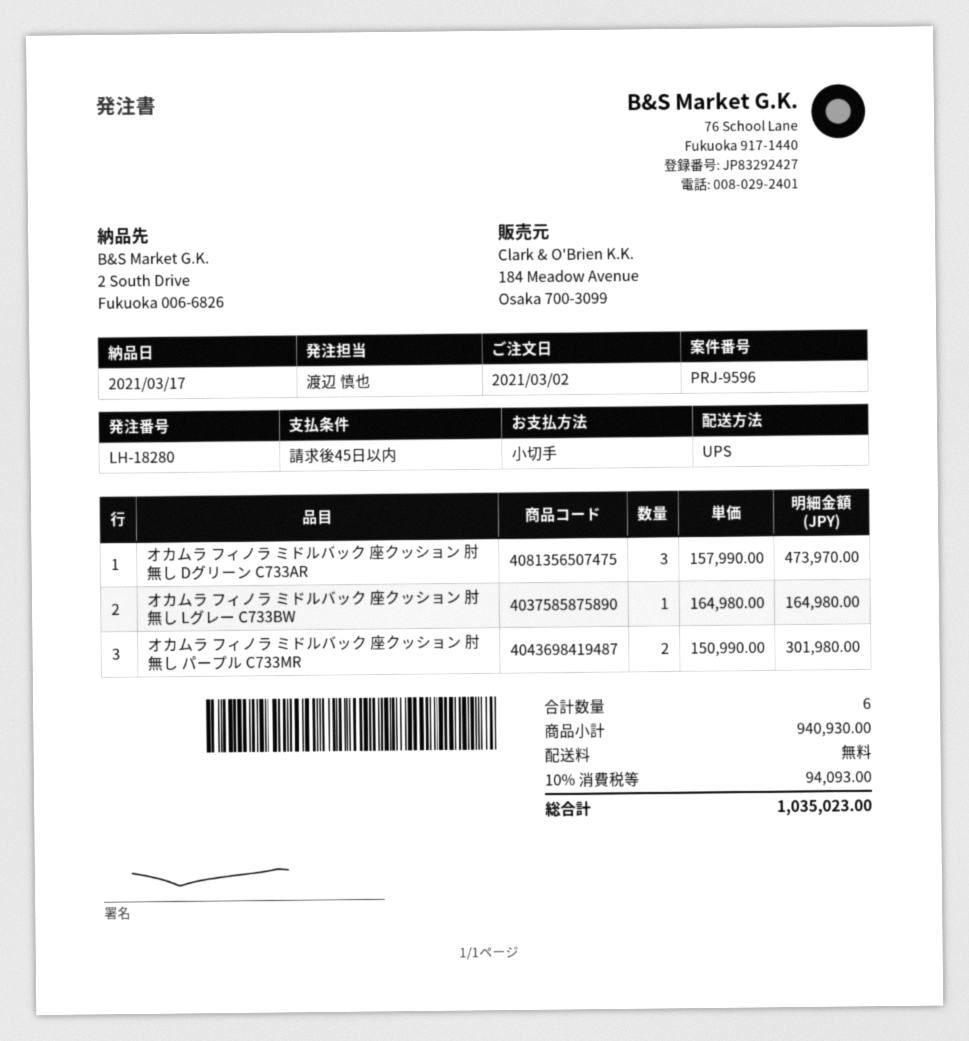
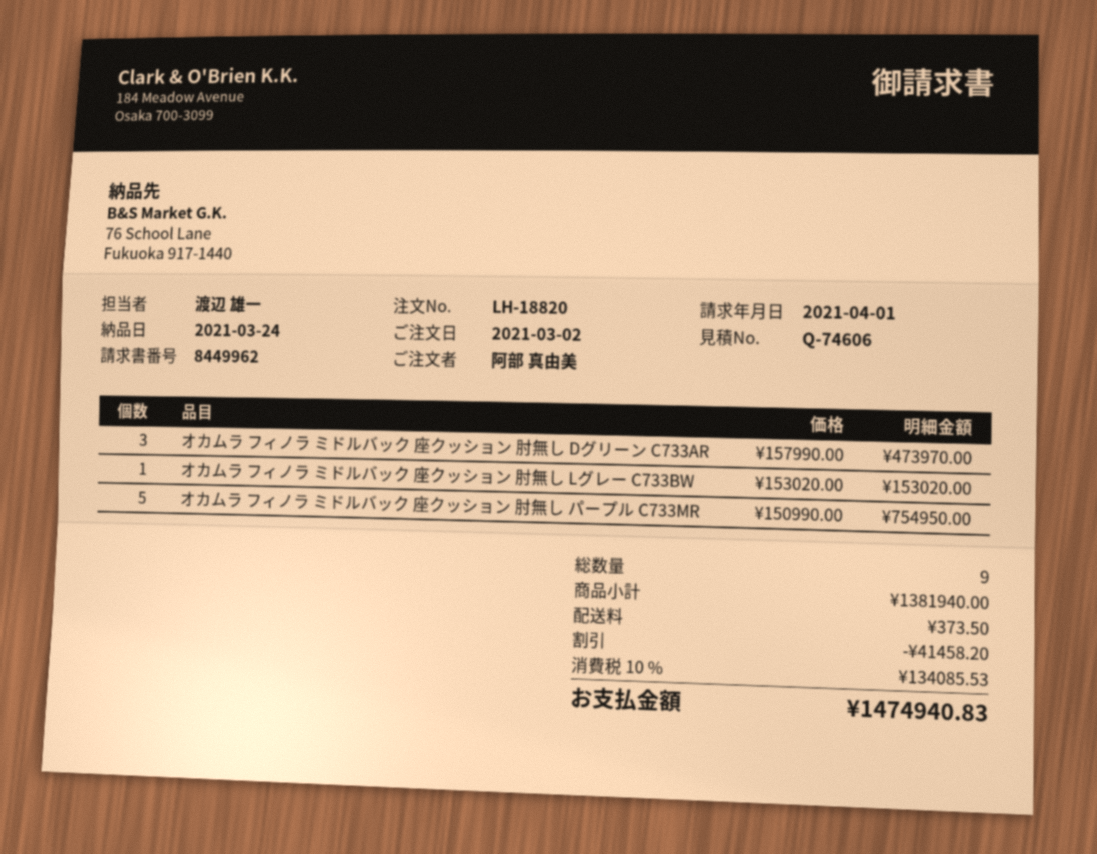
order number: LH-18280 -> LH-18820
delivery date: 2021-03-17 -> 2021-03-24
ordered by: 渡辺 慎也 -> 阿部 真由美
ship to: 2 South Drive, Fukuoka 006-6826 -> 76 School Lane, Fukuoka 917-1440
オカムラ フィノラ ミドルバック 座クッション 肘無し Lグレー C733BW: 1 x 164980.00 = 164980.00 -> 1 x 153020.00 = 153020.00
オカムラ フィノラ ミドルバック 座クッション 肘無し パープル C733MR: 2 x 150990.00 = 301980.00 -> 5 x 150990.00 = 754950.00
total quantity: 6 -> 9
subtotal: 940930.00 -> 1381940.00
discount: none -> 41458.20
shipping: 0.00 -> 373.50
tax: 10% = 94093.00 -> 10% = 134085.53
total: 1035023.00 -> 1474940.83

